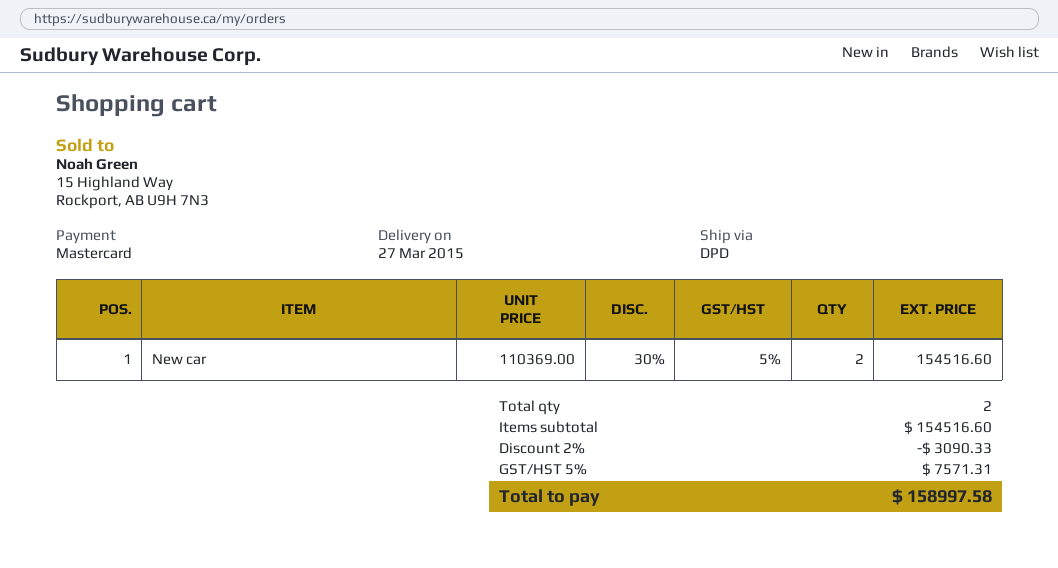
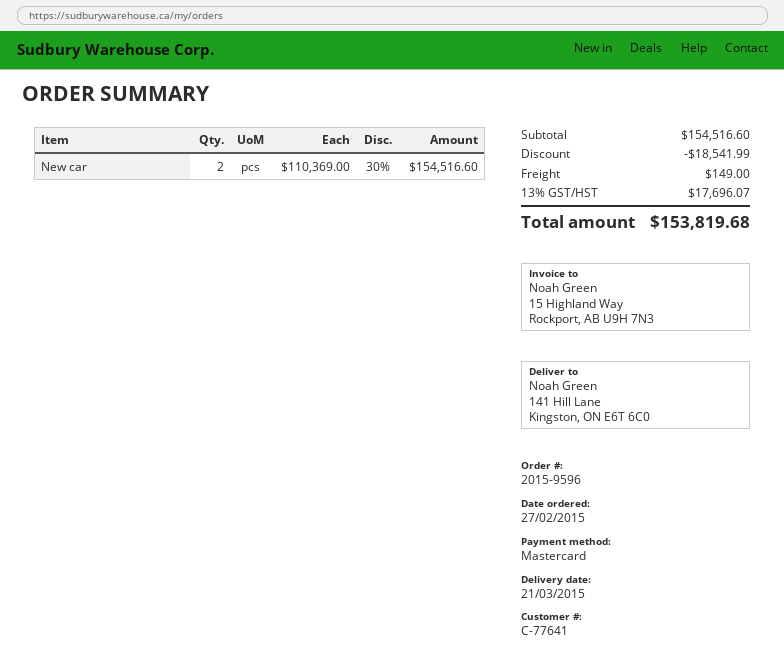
delivery date: 2015-03-27 -> 2015-03-21
discount: 3090.33 -> 18541.99
shipping: none -> 149.00
tax: 5% = 7571.31 -> 13% = 17696.07
total: 158997.58 -> 153819.68

